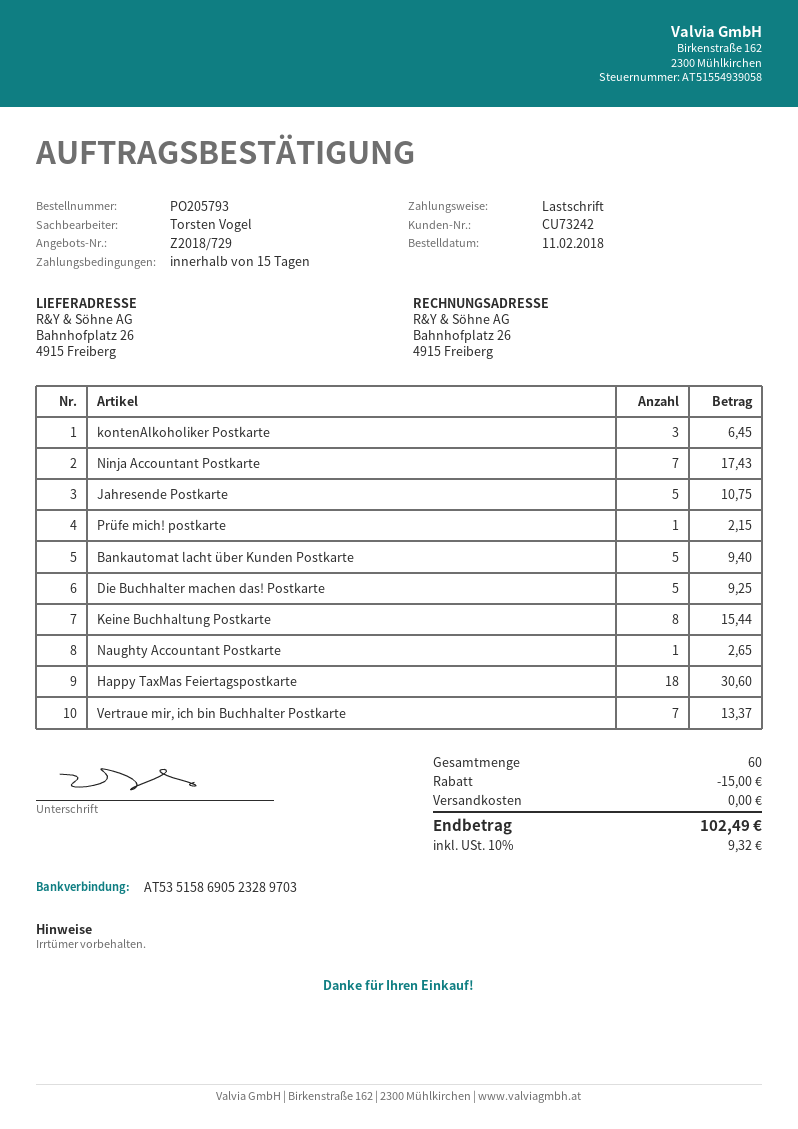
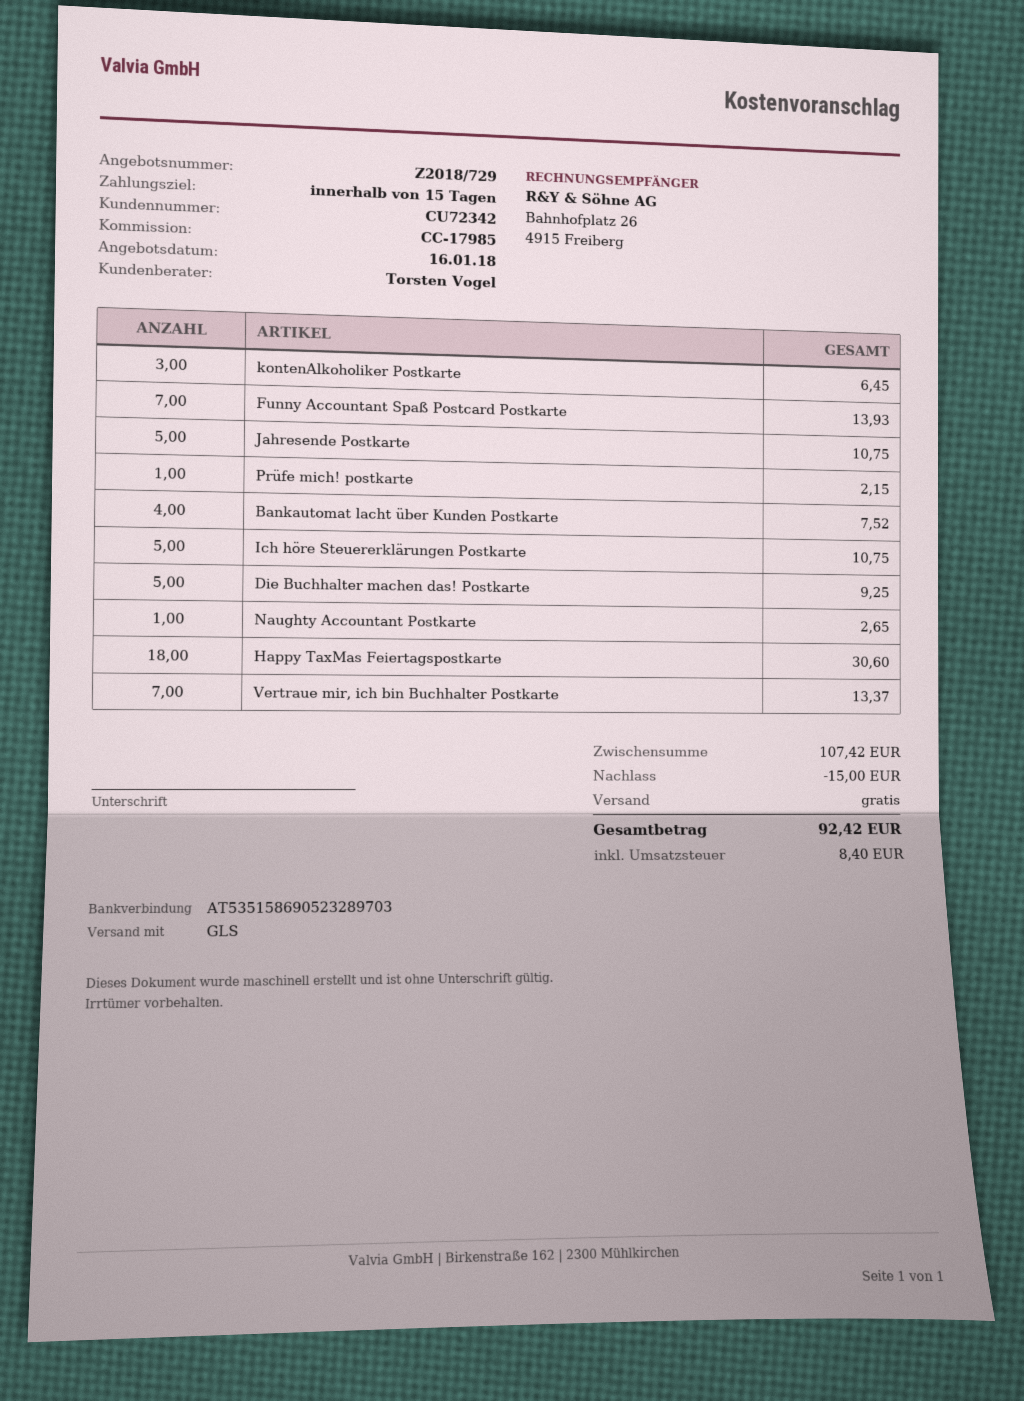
customer number: CU73242 -> CU72342
Ninja Accountant Postkarte: 7 for 17.43 -> none
Bankautomat lacht über Kunden Postkarte: 5 for 9.40 -> 4 for 7.52
Keine Buchhaltung Postkarte: 8 for 15.44 -> none
Funny Accountant Spaß Postcard Postkarte: none -> 7 for 13.93
Ich höre Steuererklärungen Postkarte: none -> 5 for 10.75
tax: 9.32 -> 8.40
total: 102.49 -> 92.42

